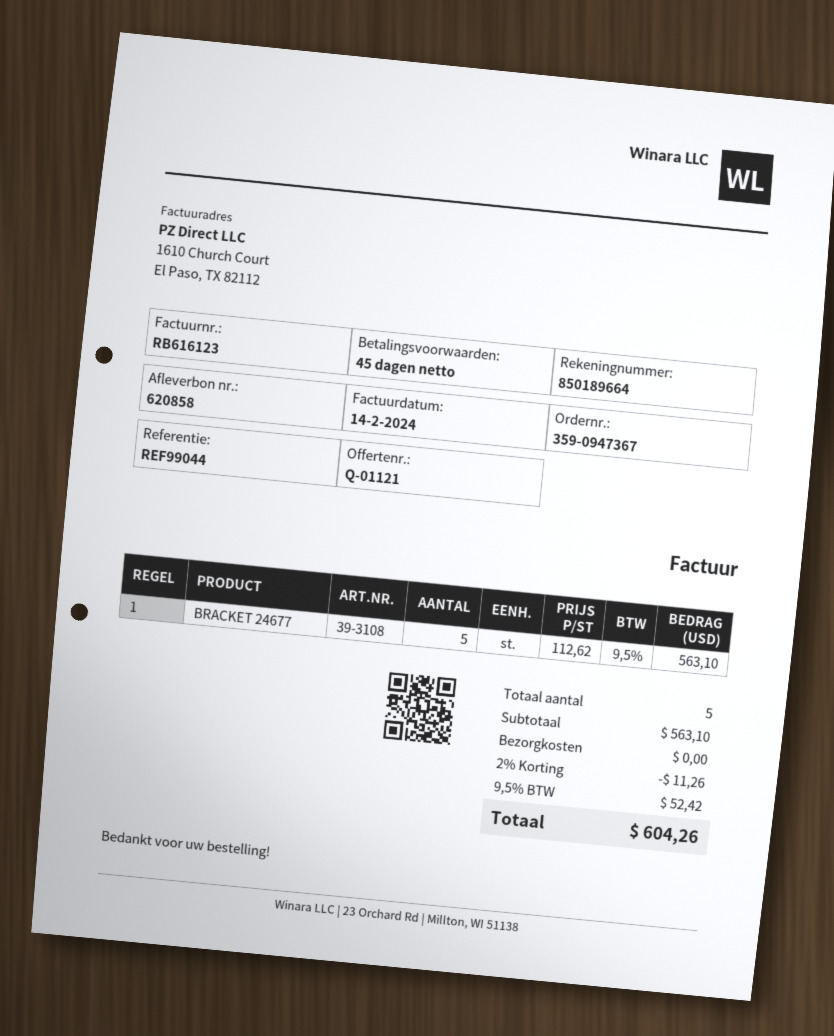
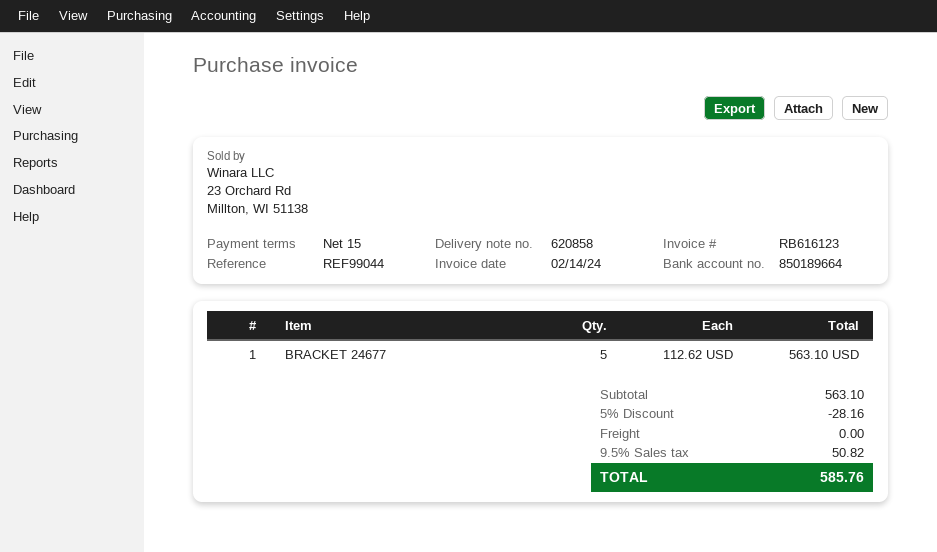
payment terms: 45 days -> 15 days
discount: 2% = 11.26 -> 5% = 28.16
tax: 9.5% = 52.42 -> 9.5% = 50.82
total: 604.26 -> 585.76

